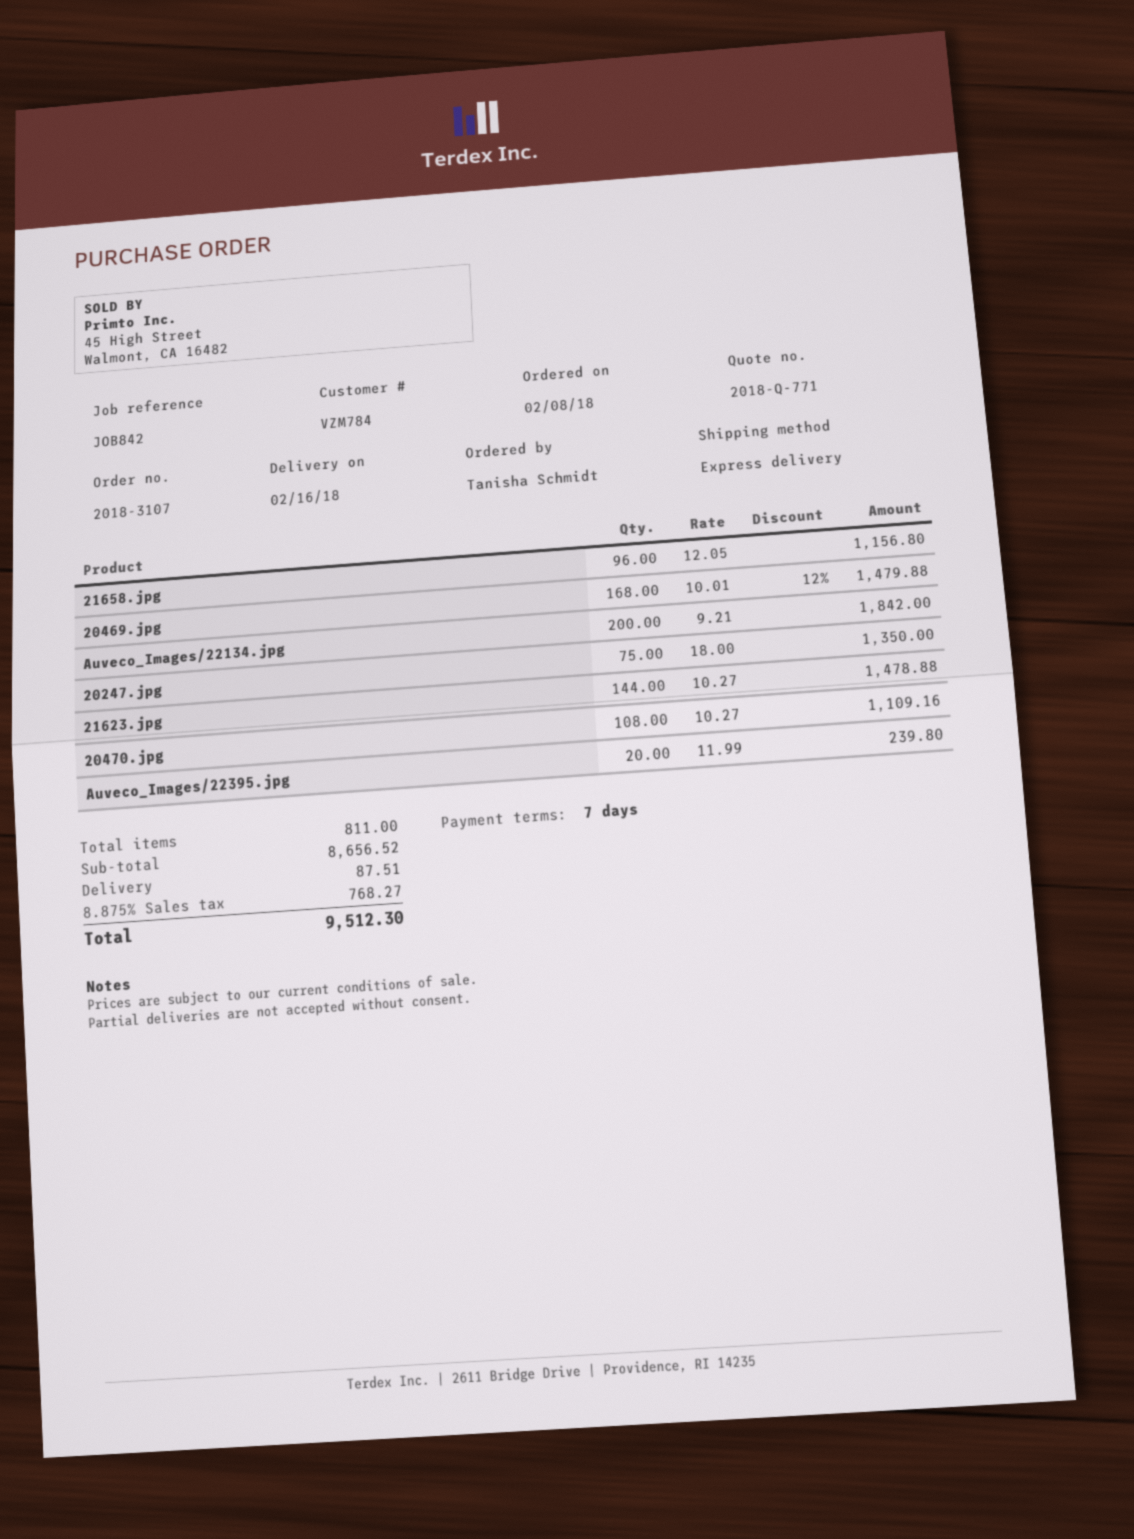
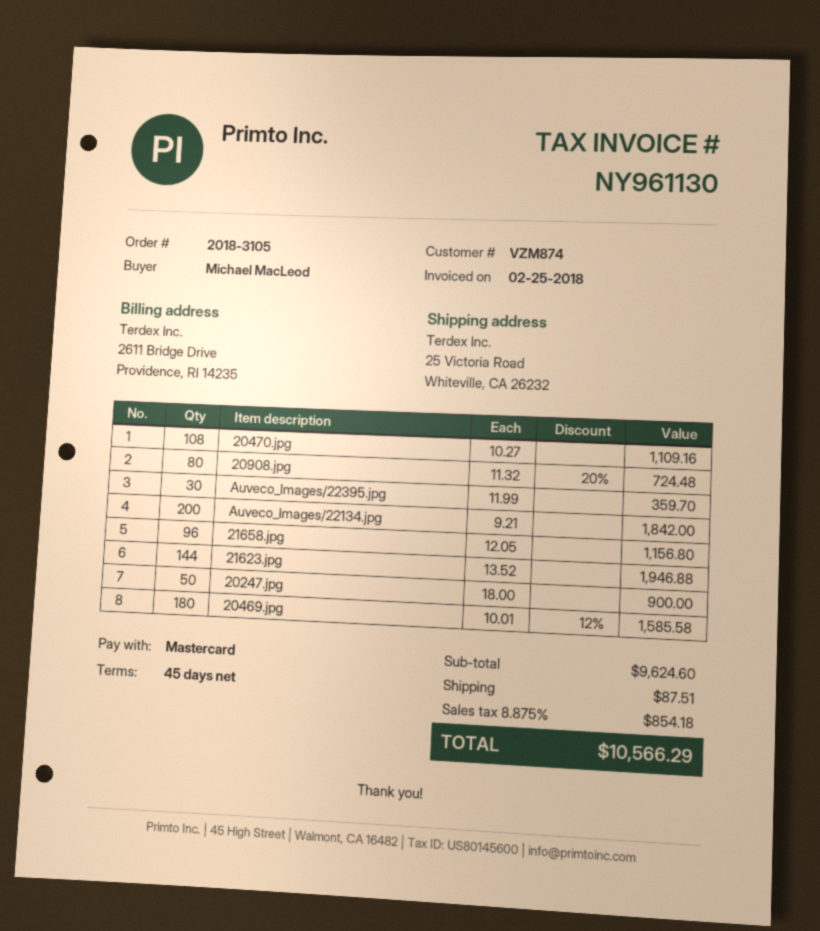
order number: 2018-3107 -> 2018-3105
payment terms: 7 days -> 45 days
customer number: VZM784 -> VZM874
ordered by: Tanisha Schmidt -> Michael MacLeod
20469.jpg: 168 x 10.01 - 12% = 1479.88 -> 180 x 10.01 - 12% = 1585.58
20247.jpg: 75 x 18.00 = 1350.00 -> 50 x 18.00 = 900.00
21623.jpg: 144 x 10.27 = 1478.88 -> 144 x 13.52 = 1946.88
Auveco_Images/22395.jpg: 20 x 11.99 = 239.80 -> 30 x 11.99 = 359.70
20908.jpg: none -> 80 x 11.32 - 20% = 724.48
subtotal: 8656.52 -> 9624.60
tax: 8.875% = 768.27 -> 8.875% = 854.18
total: 9512.30 -> 10566.29

